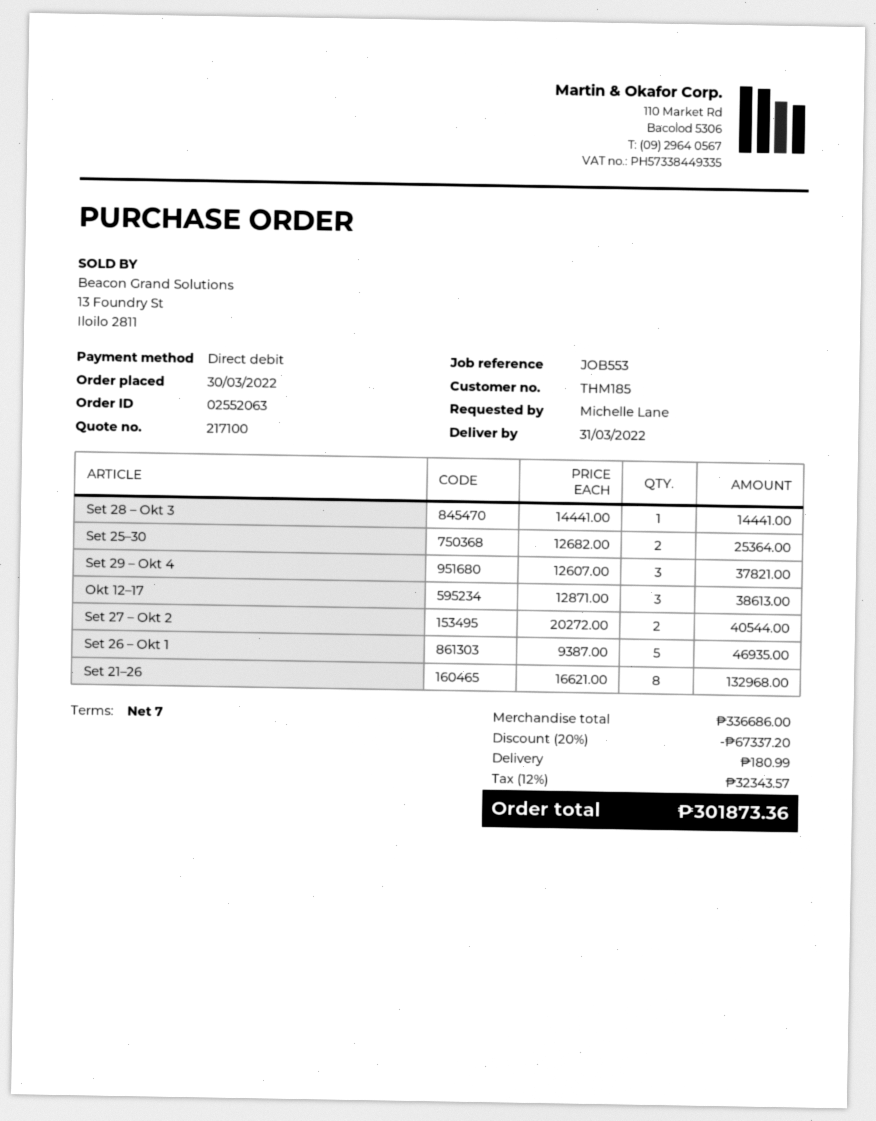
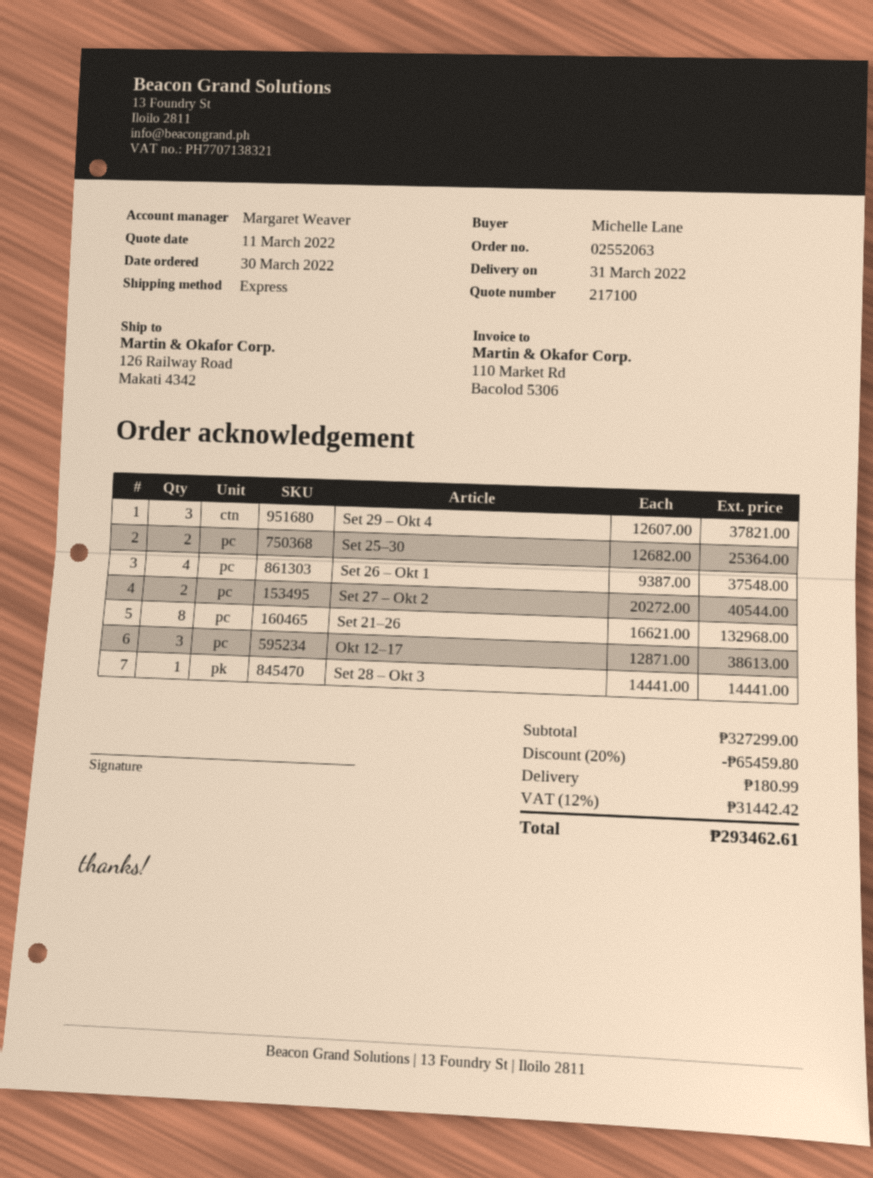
Set 26 – Okt 1: 5 x 9387.00 = 46935.00 -> 4 x 9387.00 = 37548.00
subtotal: 336686.00 -> 327299.00
discount: 20% = 67337.20 -> 20% = 65459.80
tax: 12% = 32343.57 -> 12% = 31442.42
total: 301873.36 -> 293462.61

